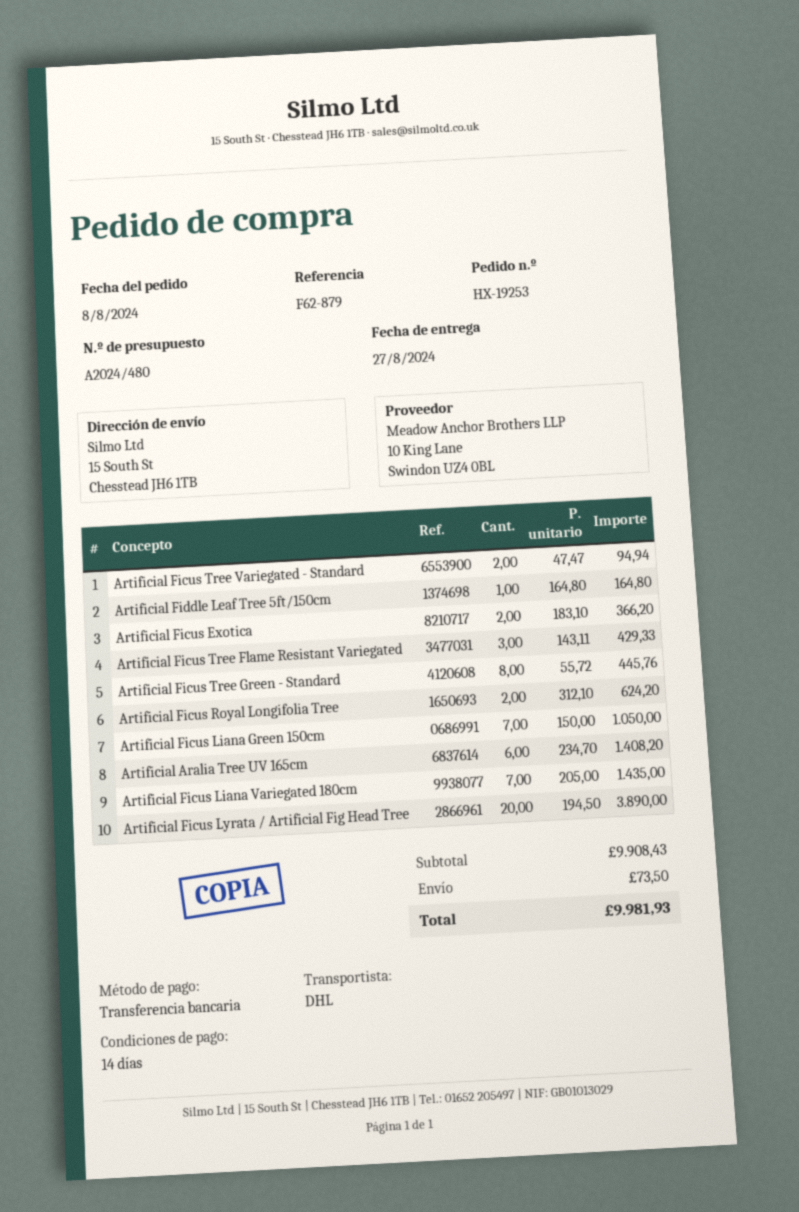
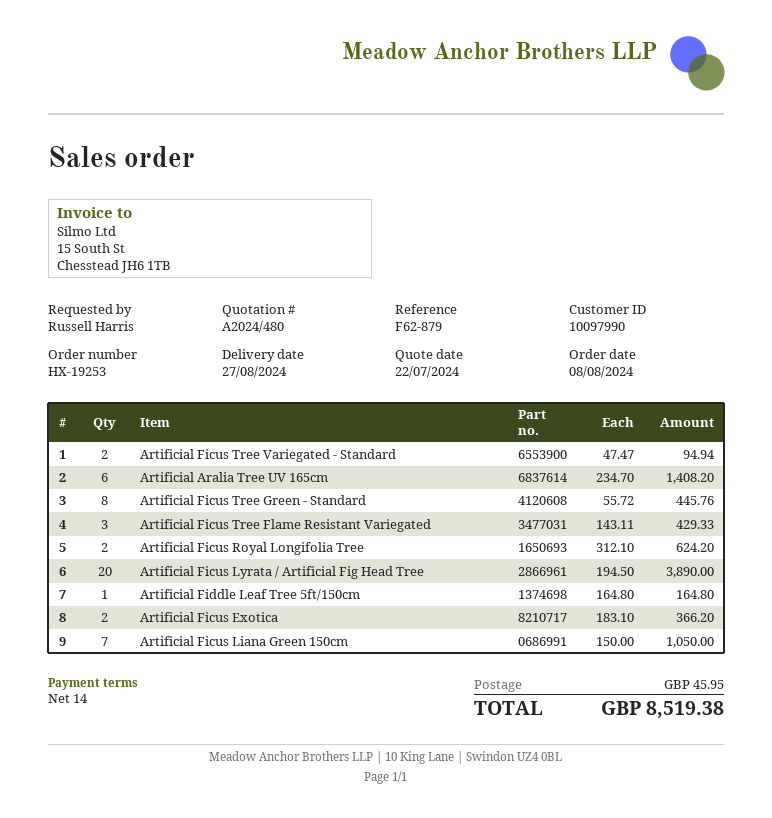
Artificial Ficus Liana Variegated 180cm: 7 x 205.00 = 1435.00 -> none
shipping: 73.50 -> 45.95
total: 9981.93 -> 8519.38

